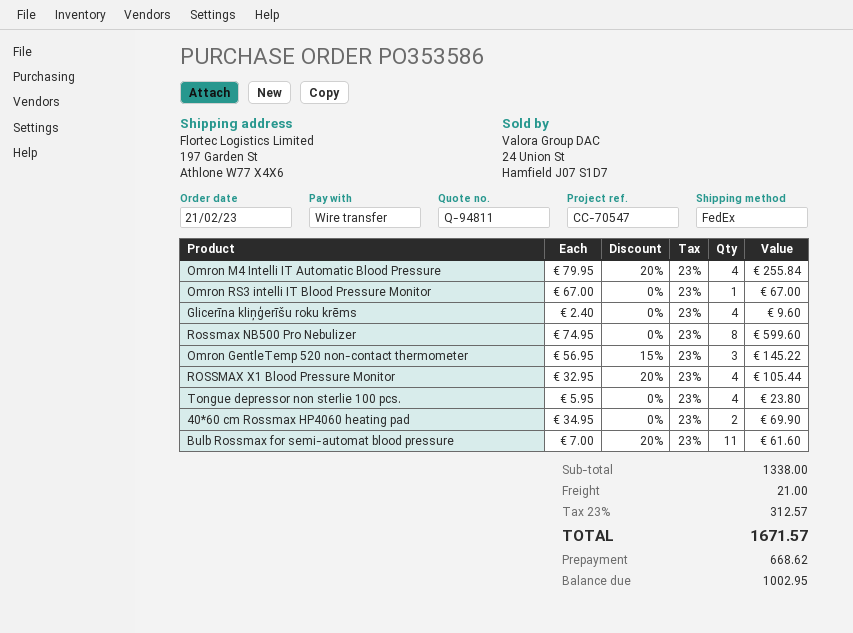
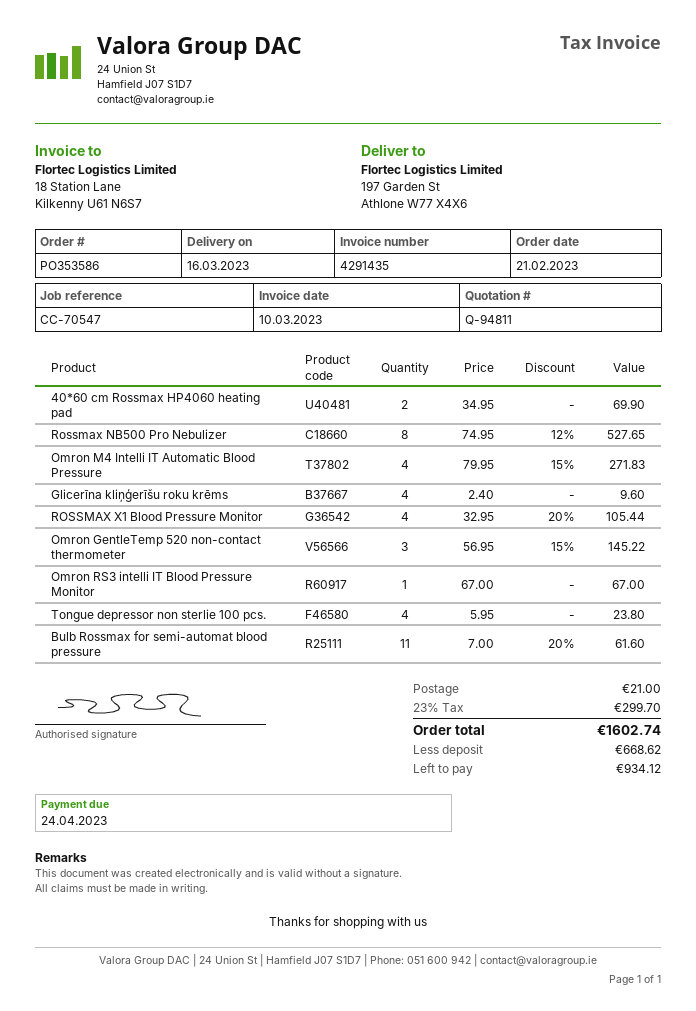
Omron M4 Intelli IT Automatic Blood Pressure: 4 x 79.95 - 20% = 255.84 -> 4 x 79.95 - 15% = 271.83
Rossmax NB500 Pro Nebulizer: 8 x 74.95 = 599.60 -> 8 x 74.95 - 12% = 527.65
tax: 23% = 312.57 -> 23% = 299.70
total: 1671.57 -> 1602.74
balance: 1002.95 -> 934.12

